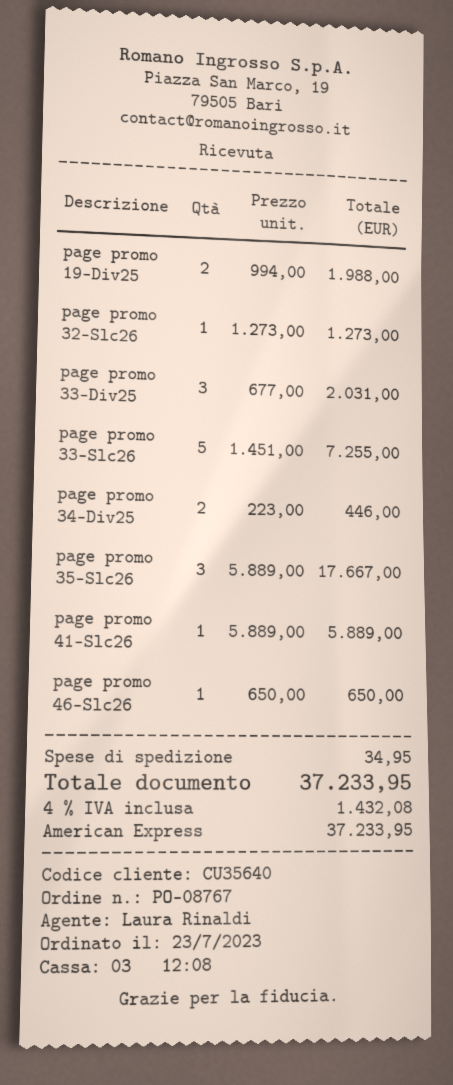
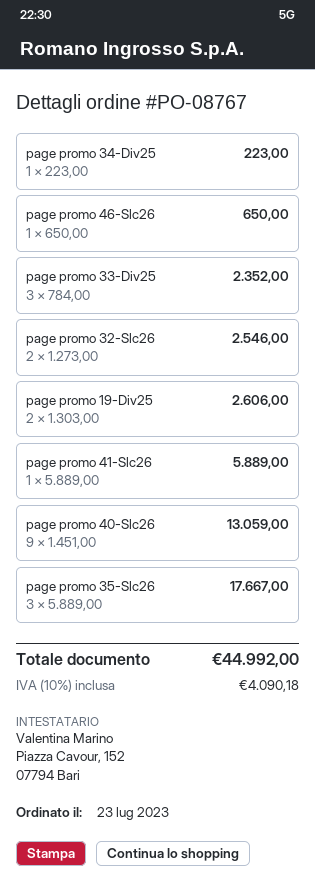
page promo 19-Div25: 2 x 994.00 = 1988.00 -> 2 x 1303.00 = 2606.00
page promo 32-Slc26: 1 x 1273.00 = 1273.00 -> 2 x 1273.00 = 2546.00
page promo 33-Div25: 3 x 677.00 = 2031.00 -> 3 x 784.00 = 2352.00
page promo 33-Slc26: 5 x 1451.00 = 7255.00 -> none
page promo 34-Div25: 2 x 223.00 = 446.00 -> 1 x 223.00 = 223.00
page promo 40-Slc26: none -> 9 x 1451.00 = 13059.00
shipping: 34.95 -> none
tax: 4% = 1432.08 -> 10% = 4090.18
total: 37233.95 -> 44992.00

